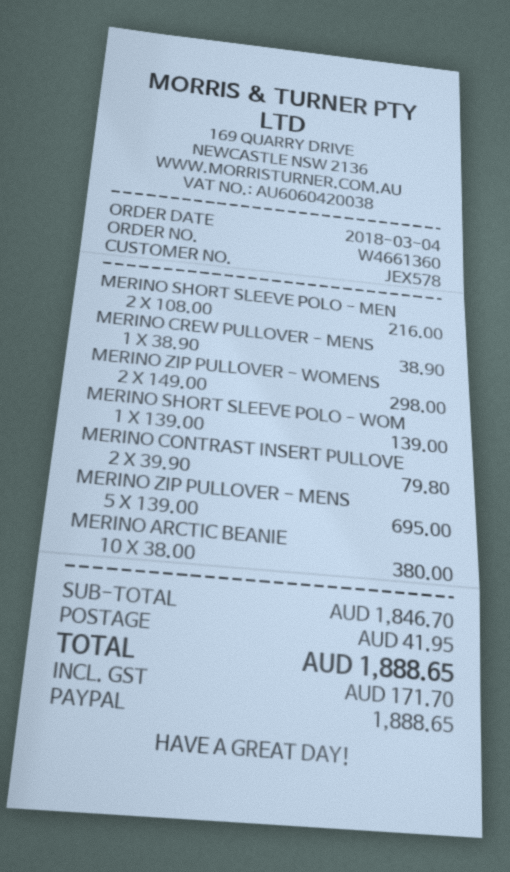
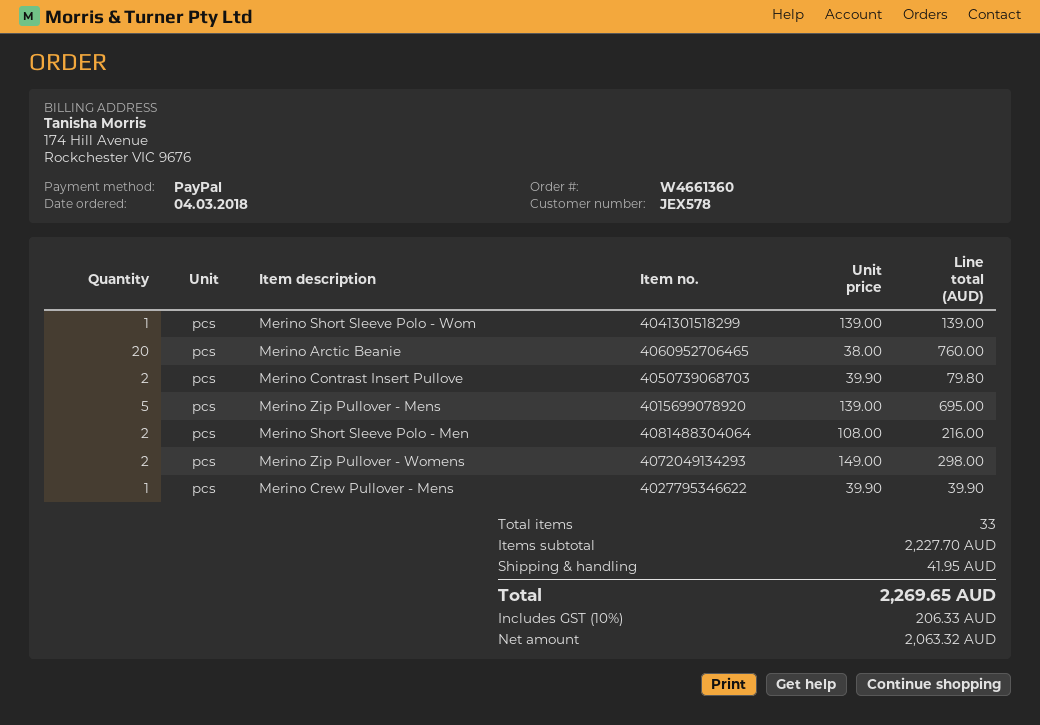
MERINO CREW PULLOVER - MENS: 1 x 38.90 = 38.90 -> 1 x 39.90 = 39.90
MERINO ARCTIC BEANIE: 10 x 38.00 = 380.00 -> 20 x 38.00 = 760.00
subtotal: 1846.70 -> 2227.70
tax: 171.70 -> 206.33
total: 1888.65 -> 2269.65

